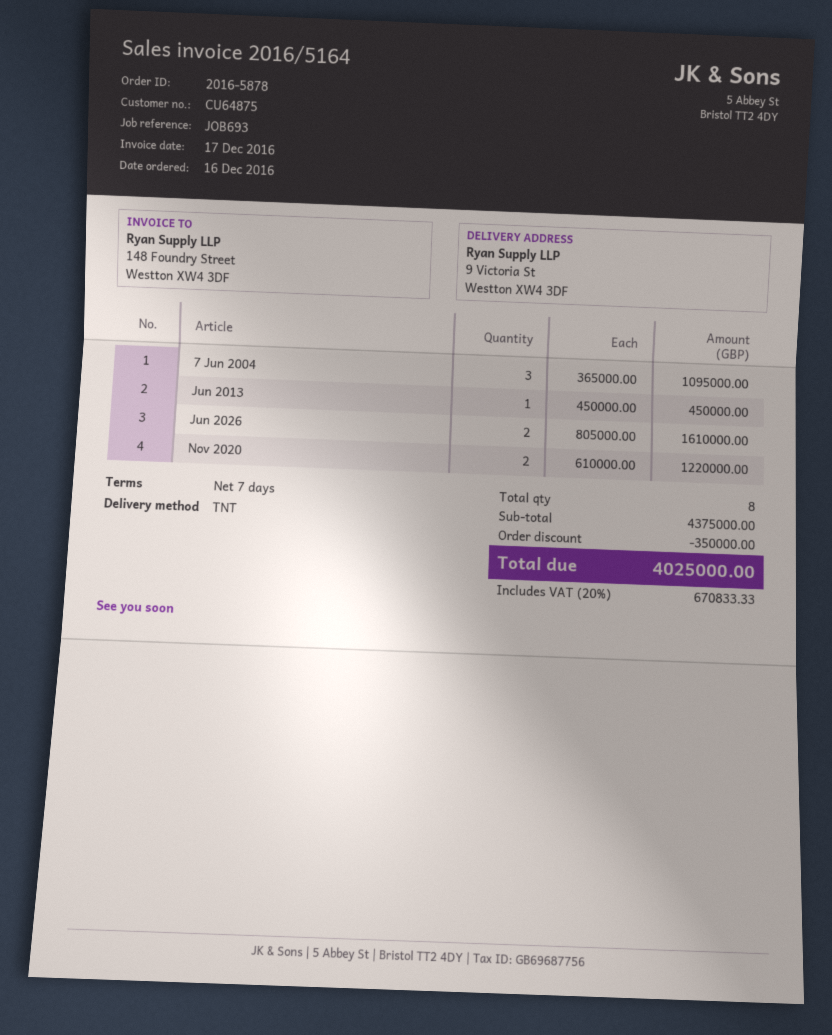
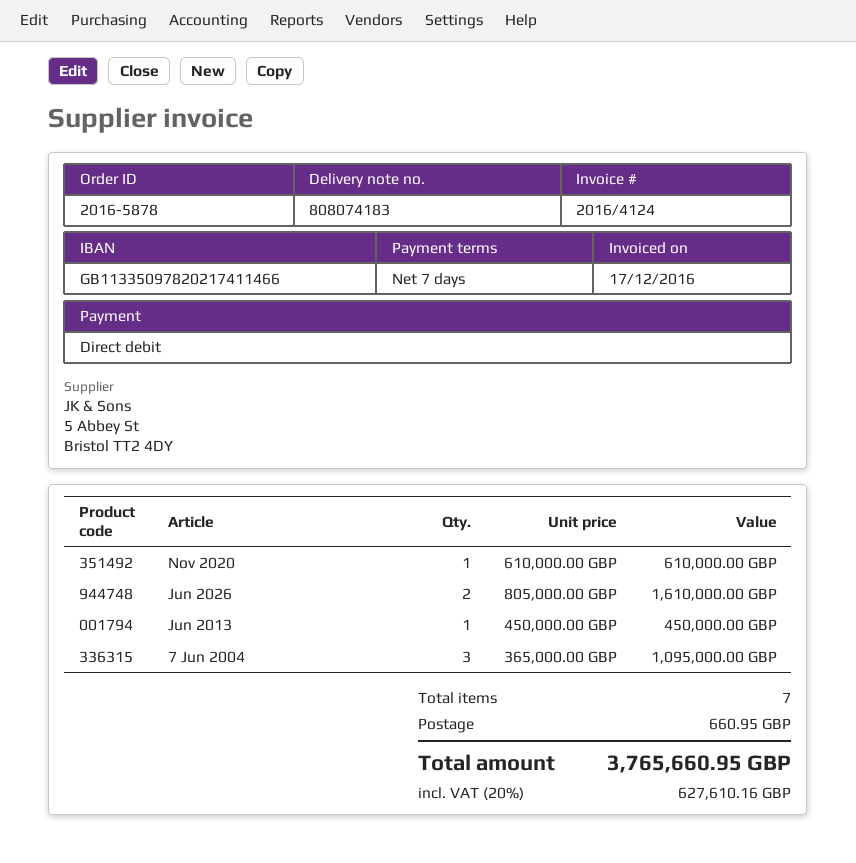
invoice number: 2016/5164 -> 2016/4124
Nov 2020: 2 x 610000.00 = 1220000.00 -> 1 x 610000.00 = 610000.00
total quantity: 8 -> 7
discount: 350000.00 -> none
shipping: none -> 660.95
tax: 20% = 670833.33 -> 20% = 627610.16
total: 4025000.00 -> 3765660.95

